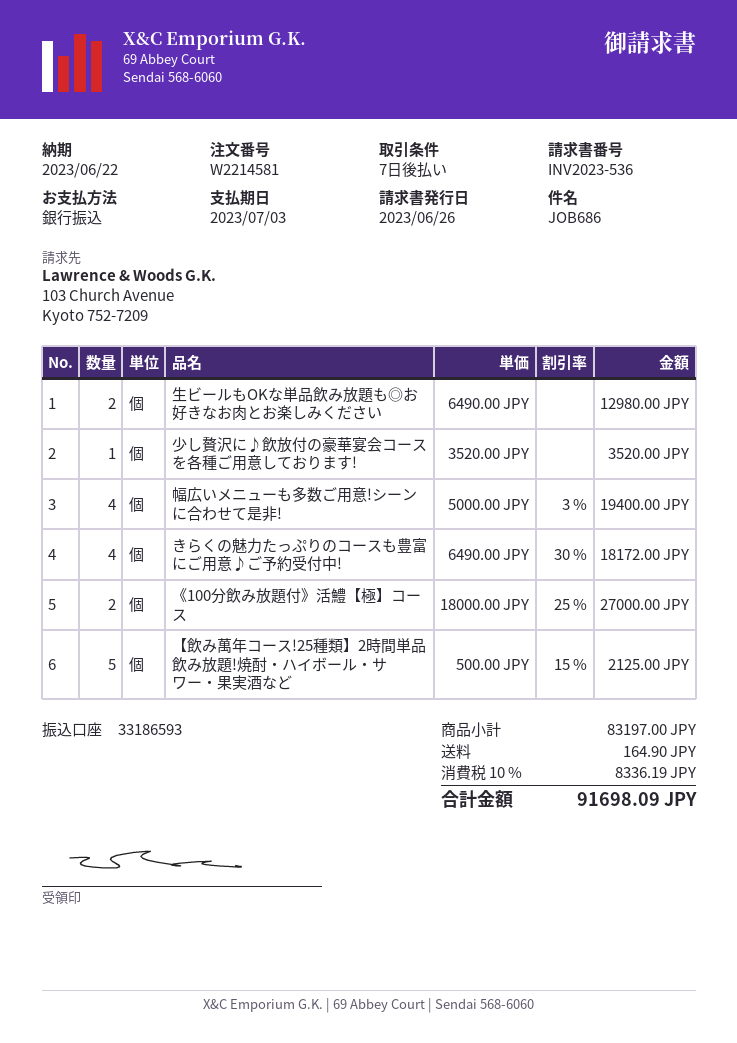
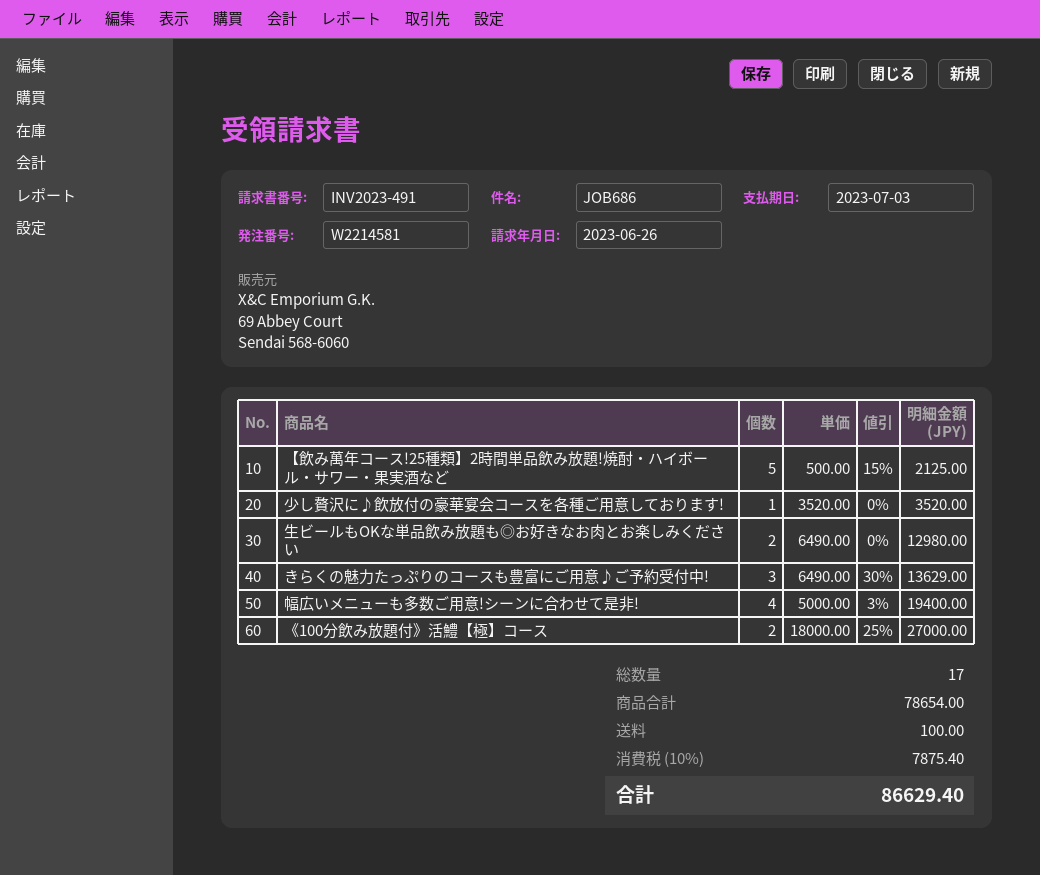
invoice number: INV2023-536 -> INV2023-491
きらくの魅力たっぷりのコースも豊富にご用意♪ご予約受付中!: 4 x 6490.00 - 30% = 18172.00 -> 3 x 6490.00 - 30% = 13629.00
subtotal: 83197.00 -> 78654.00
shipping: 164.90 -> 100.00
tax: 10% = 8336.19 -> 10% = 7875.40
total: 91698.09 -> 86629.40

